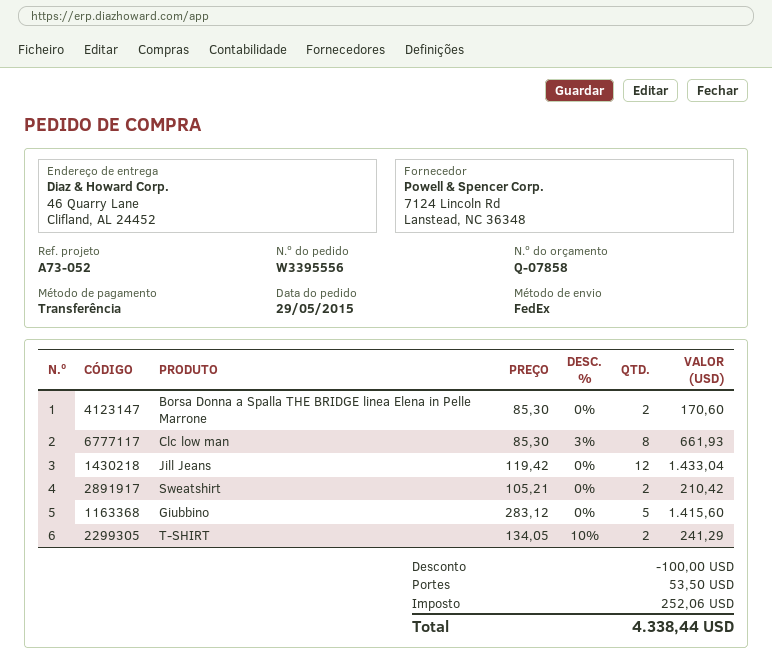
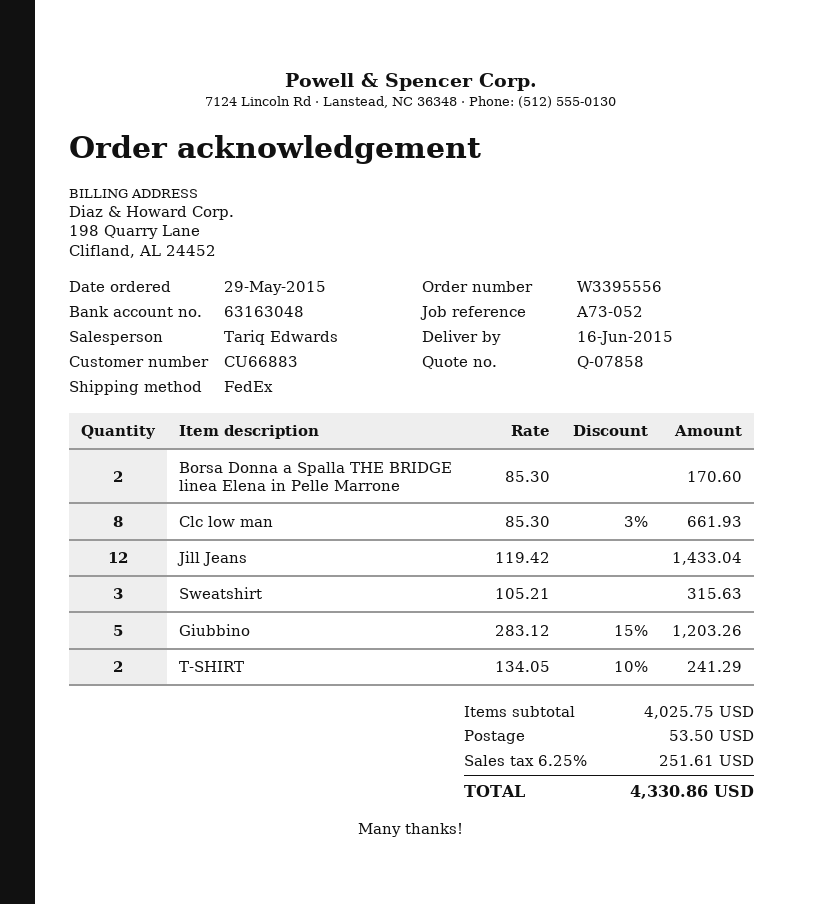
Sweatshirt: 2 x 105.21 = 210.42 -> 3 x 105.21 = 315.63
Giubbino: 5 x 283.12 = 1415.60 -> 5 x 283.12 - 15% = 1203.26
discount: 100.00 -> none
tax: 252.06 -> 251.61
total: 4338.44 -> 4330.86

